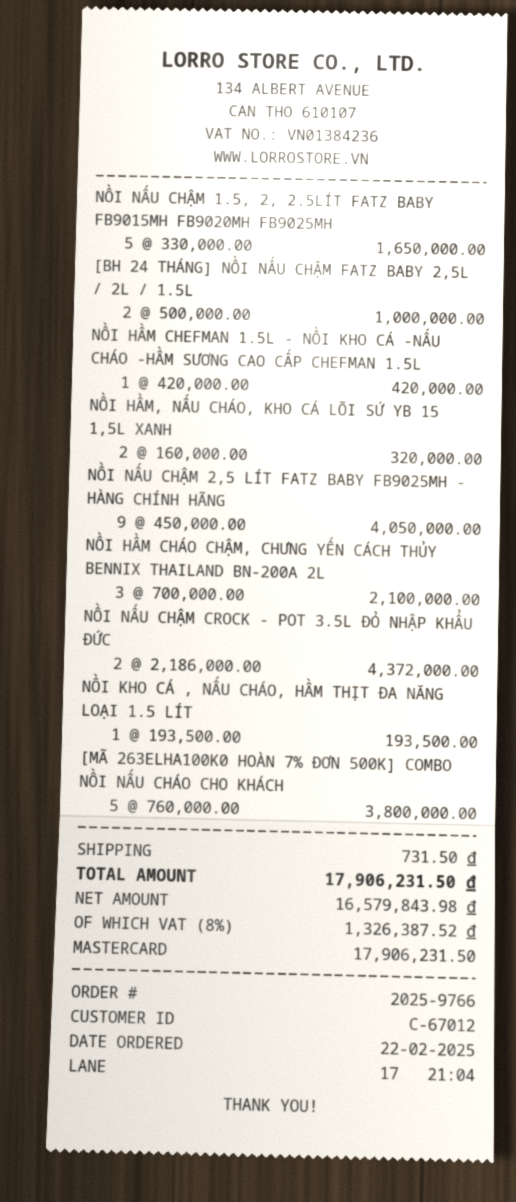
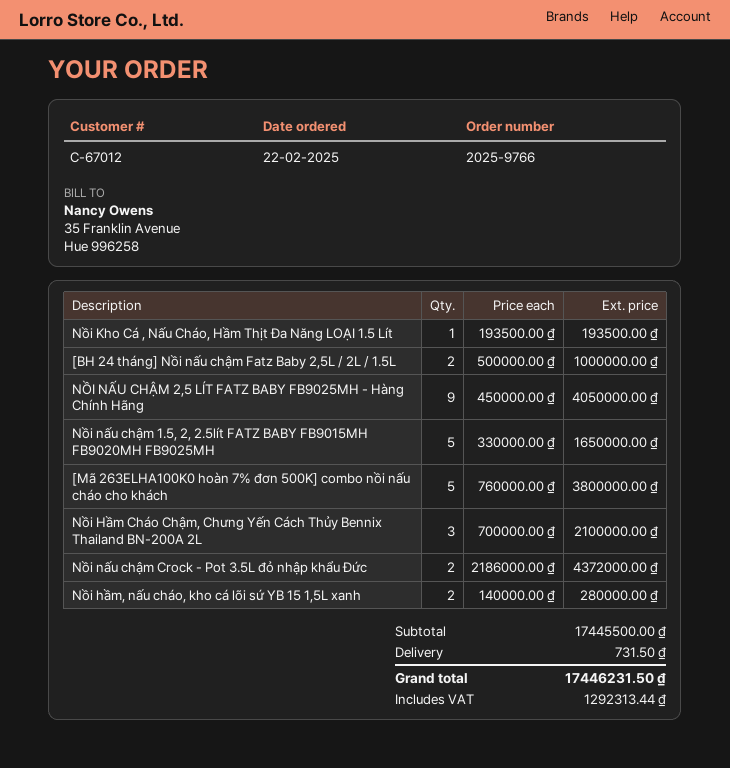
NỒI HẦM CHEFMAN 1.5L - NỒI KHO CÁ -NẤU CHÁO -HẦM SƯƠNG CAO CẤP CHEFMAN 1.5L: 1 x 420000.00 = 420000.00 -> none
NỒI HẦM, NẤU CHÁO, KHO CÁ LÕI SỨ YB 15 1,5L XANH: 2 x 160000.00 = 320000.00 -> 2 x 140000.00 = 280000.00
tax: 1326387.52 -> 1292313.44
total: 17906231.50 -> 17446231.50

